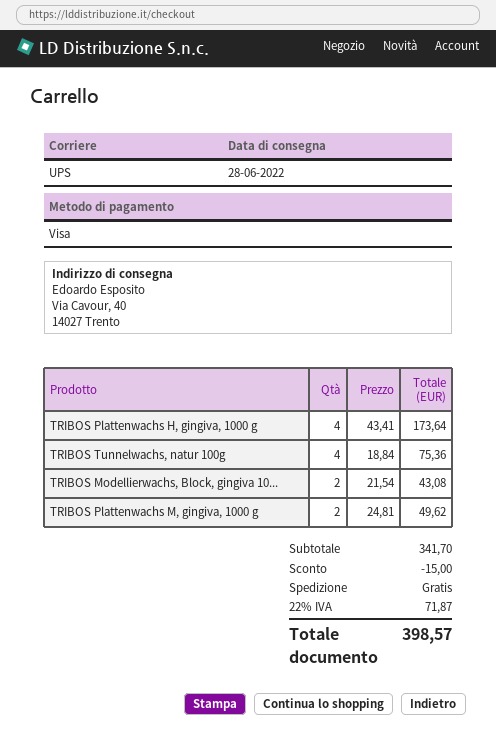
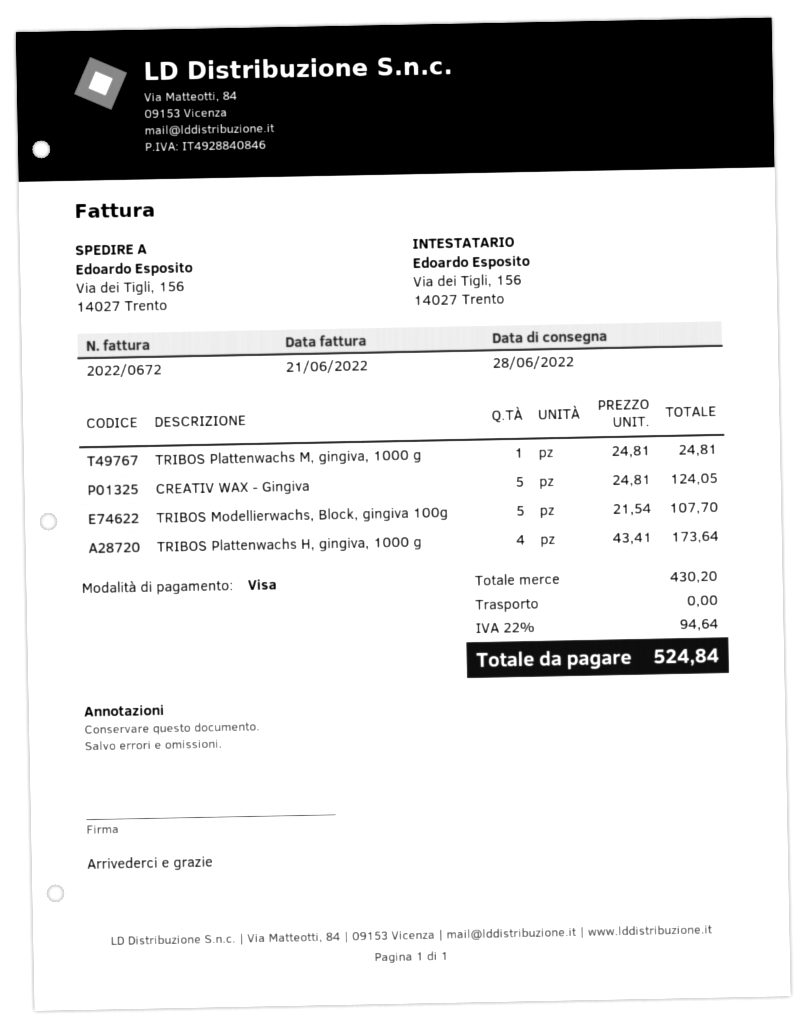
ship to: Via Cavour, 40, 14027 Trento -> Via dei Tigli, 156, 14027 Trento
TRIBOS Tunnelwachs, natur 100g: 4 x 18.84 = 75.36 -> none
TRIBOS Modellierwachs, Block, gingiva 10...: 2 x 21.54 = 43.08 -> 5 x 21.54 = 107.70
TRIBOS Plattenwachs M, gingiva, 1000 g: 2 x 24.81 = 49.62 -> 1 x 24.81 = 24.81
CREATIV WAX - Gingiva: none -> 5 x 24.81 = 124.05
subtotal: 341.70 -> 430.20
discount: 15.00 -> none
tax: 22% = 71.87 -> 22% = 94.64
total: 398.57 -> 524.84

